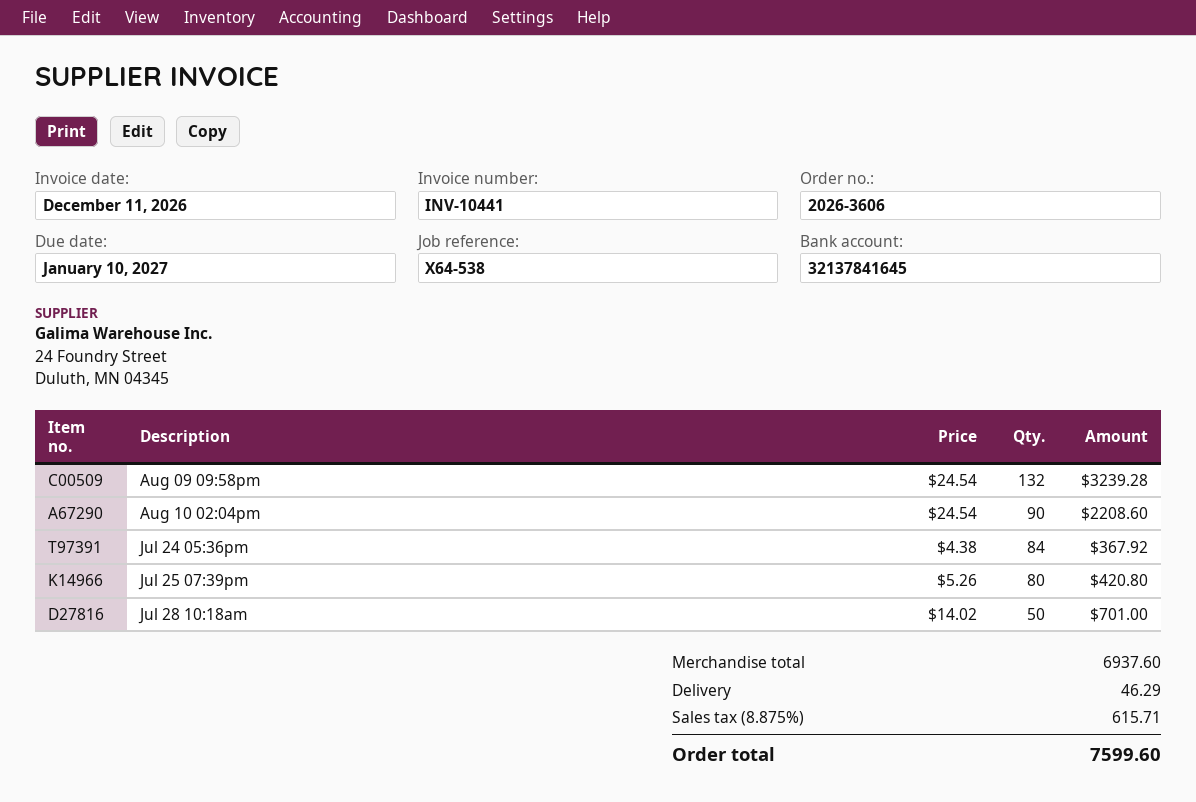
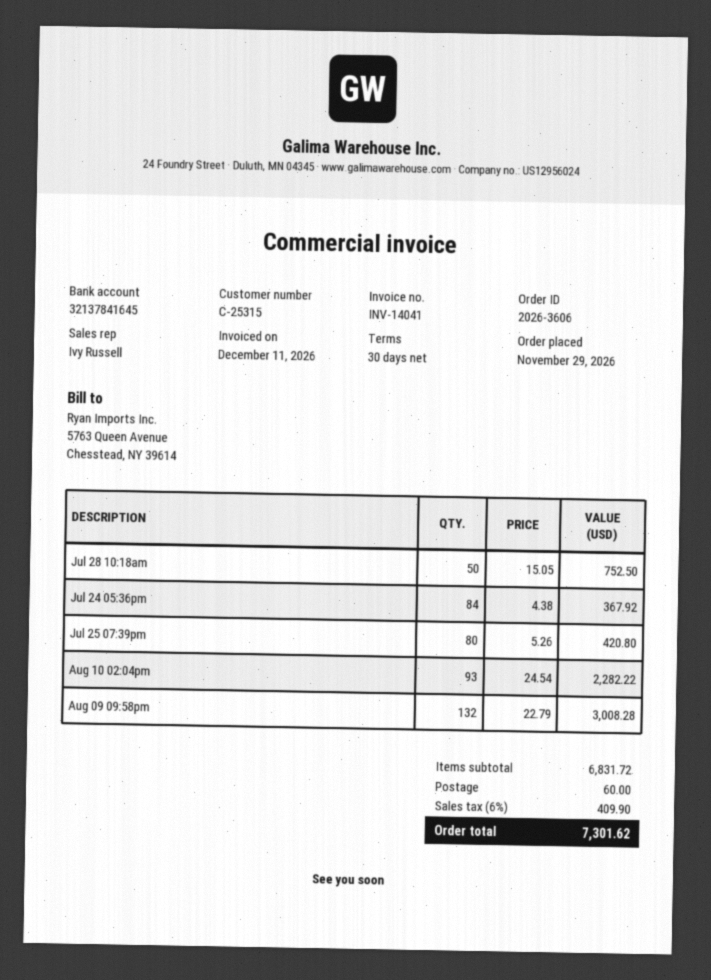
invoice number: INV-10441 -> INV-14041
Aug 09 09:58pm: 132 x 24.54 = 3239.28 -> 132 x 22.79 = 3008.28
Aug 10 02:04pm: 90 x 24.54 = 2208.60 -> 93 x 24.54 = 2282.22
Jul 28 10:18am: 50 x 14.02 = 701.00 -> 50 x 15.05 = 752.50
subtotal: 6937.60 -> 6831.72
shipping: 46.29 -> 60.00
tax: 8.875% = 615.71 -> 6% = 409.90
total: 7599.60 -> 7301.62

